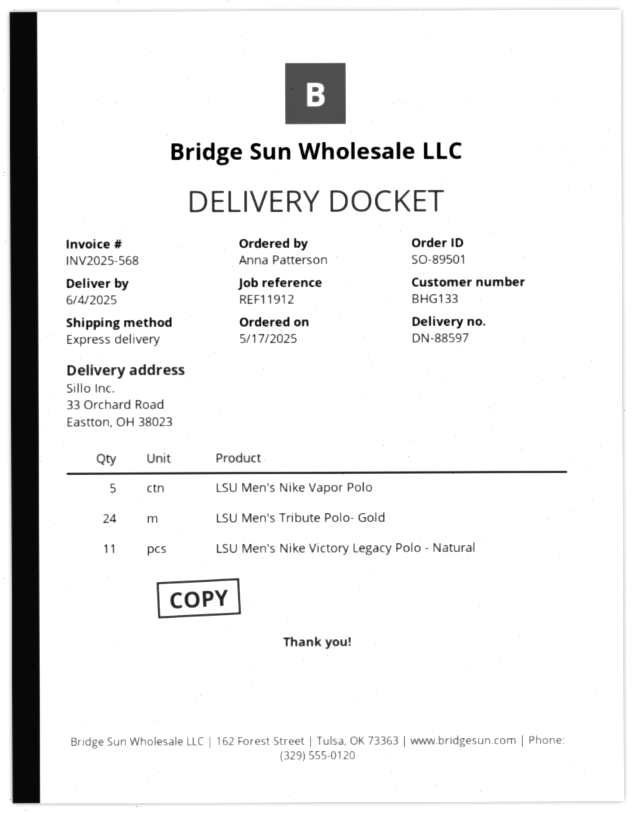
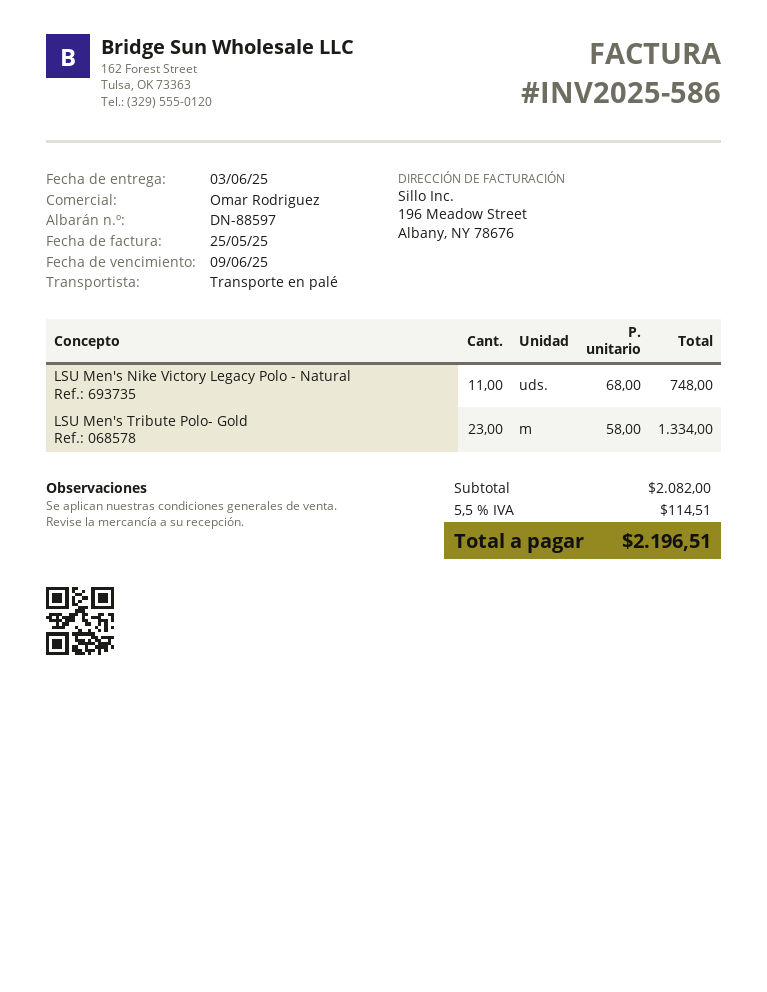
delivery date: 2025-06-04 -> 2025-06-03
invoice number: INV2025-568 -> INV2025-586
shipping method: express -> pallet freight
LSU Men's Nike Vapor Polo: 5 -> none
LSU Men's Tribute Polo- Gold: 24 -> 23

